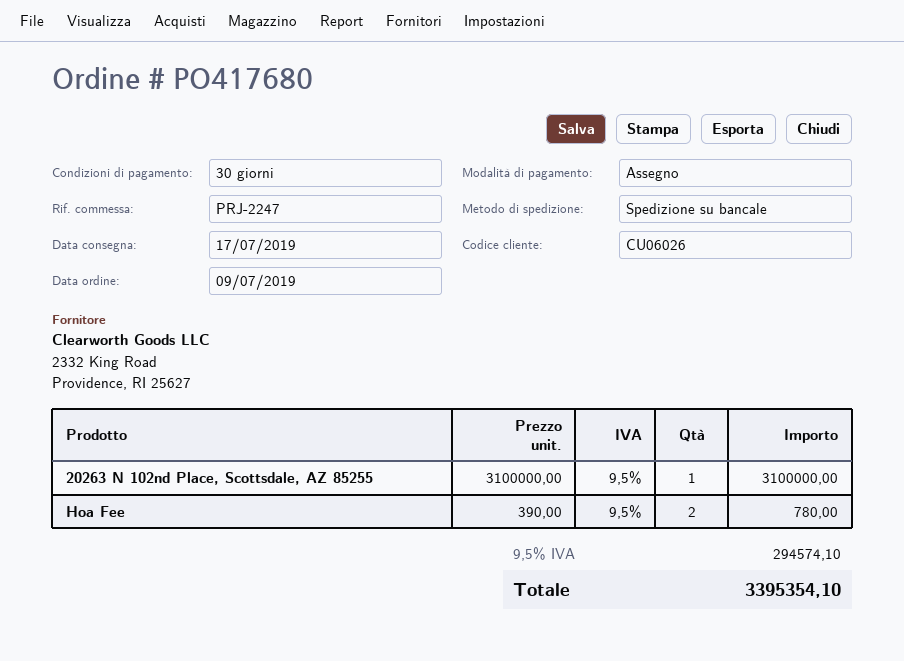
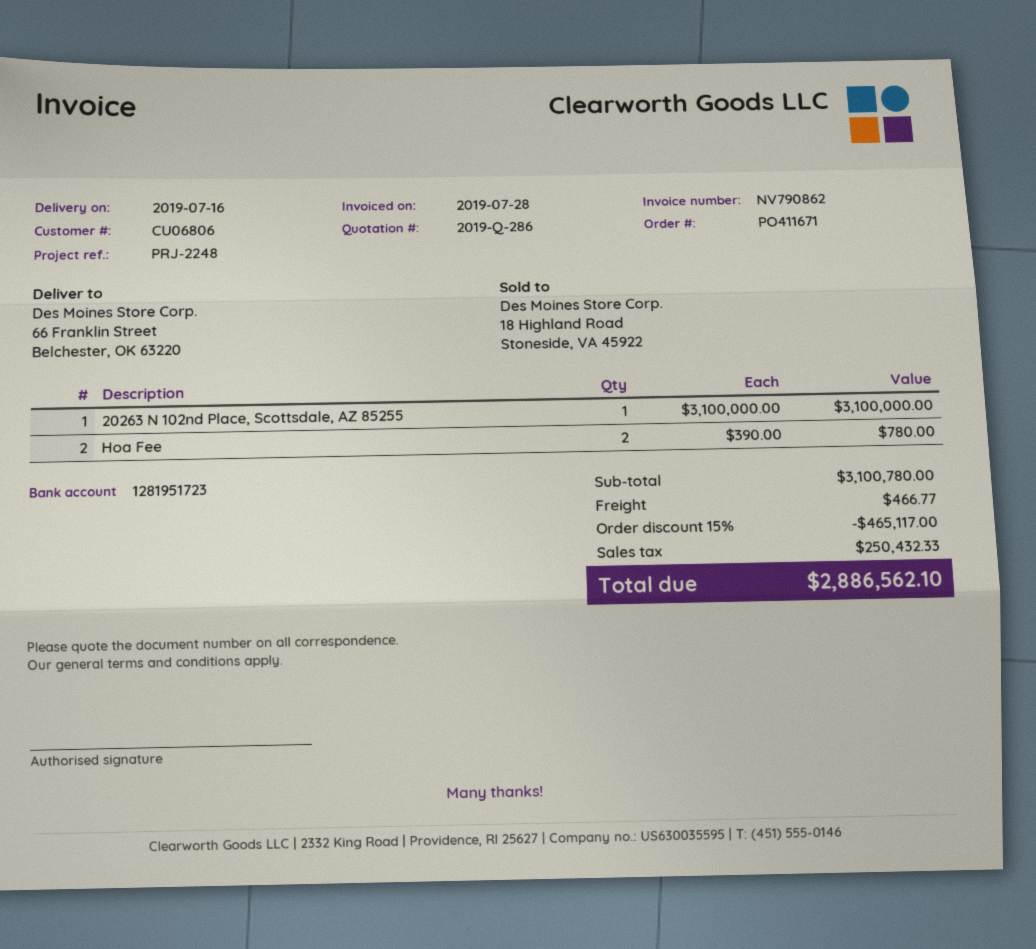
order number: PO417680 -> PO411671
delivery date: 2019-07-17 -> 2019-07-16
customer number: CU06026 -> CU06806
reference: PRJ-2247 -> PRJ-2248
discount: none -> 15% = 465117.00
shipping: none -> 466.77
tax: 294574.10 -> 250432.33
total: 3395354.10 -> 2886562.10

